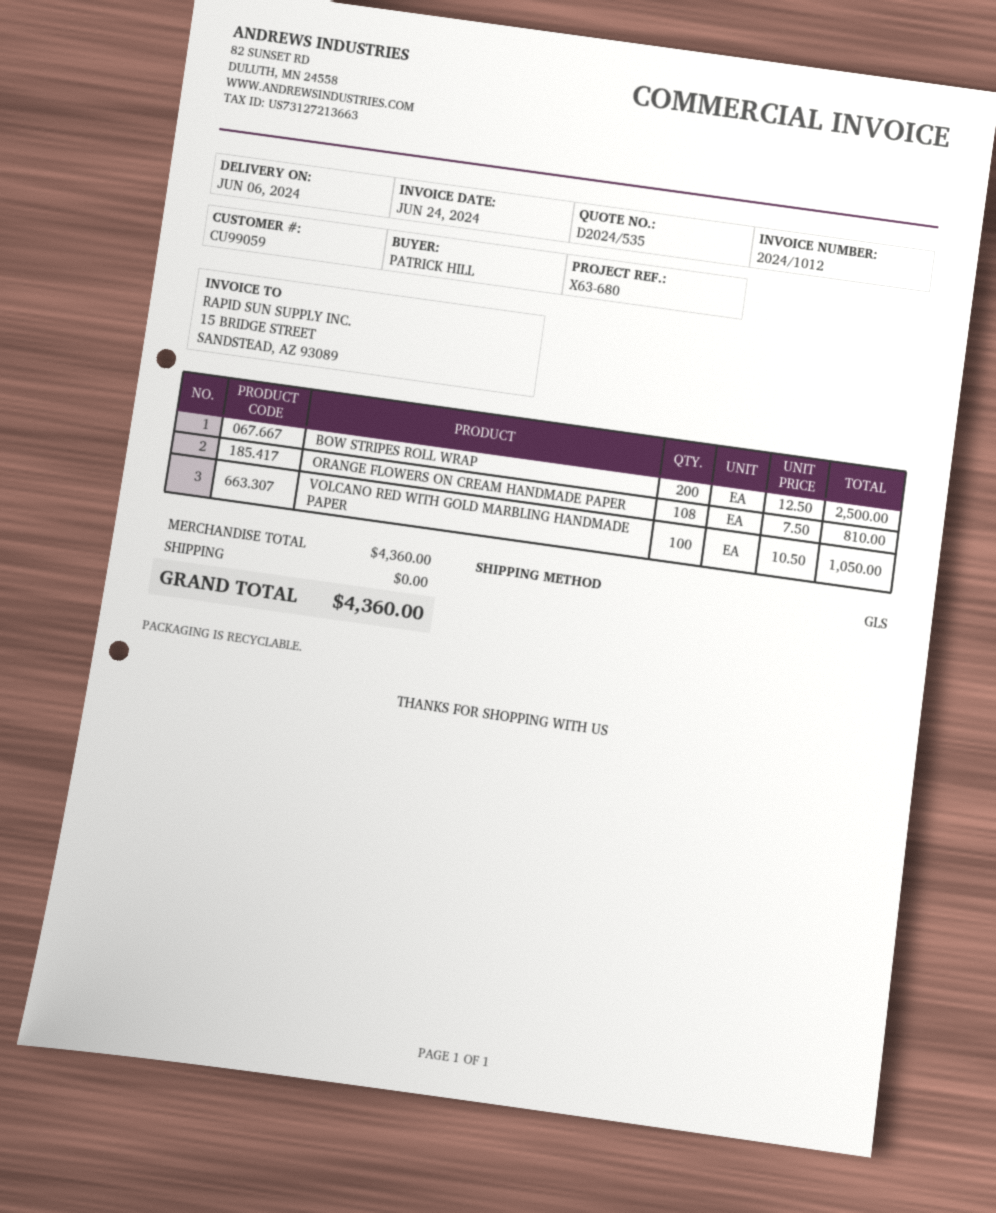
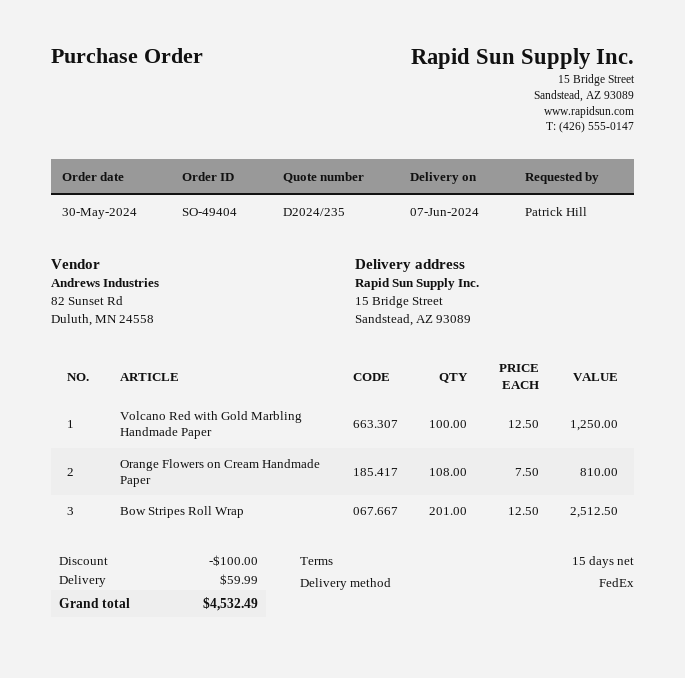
quote number: D2024/535 -> D2024/235
delivery date: 2024-06-06 -> 2024-06-07
shipping method: GLS -> FedEx
BOW STRIPES ROLL WRAP: 200 x 12.50 = 2500.00 -> 201 x 12.50 = 2512.50
VOLCANO RED WITH GOLD MARBLING HANDMADE PAPER: 100 x 10.50 = 1050.00 -> 100 x 12.50 = 1250.00
discount: none -> 100.00
shipping: 0.00 -> 59.99
total: 4360.00 -> 4532.49

